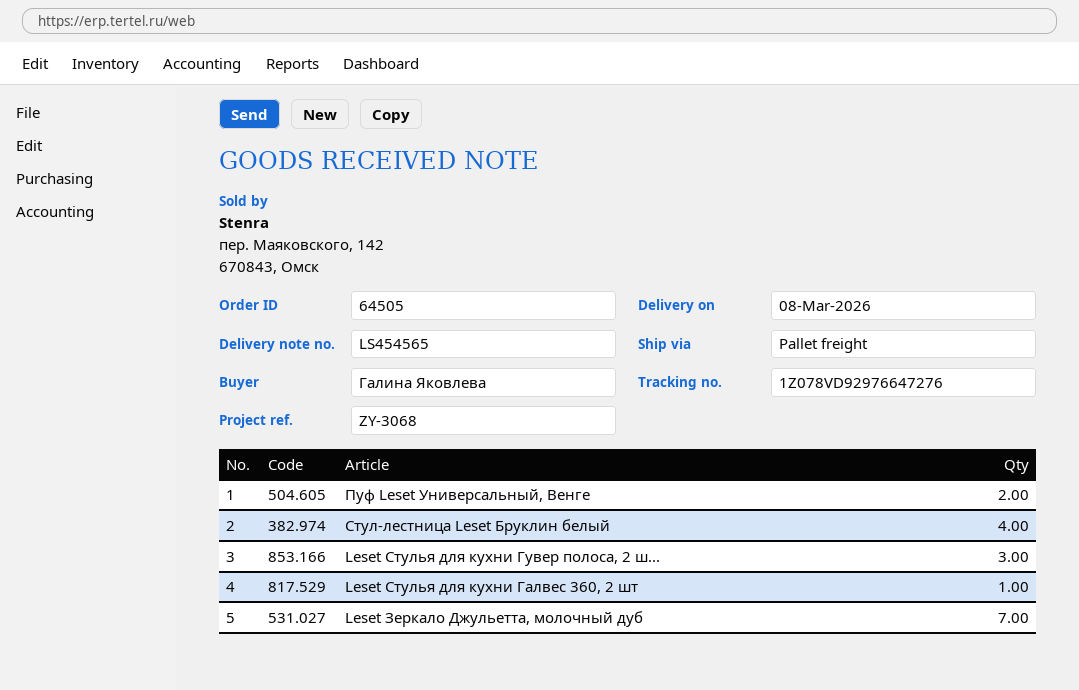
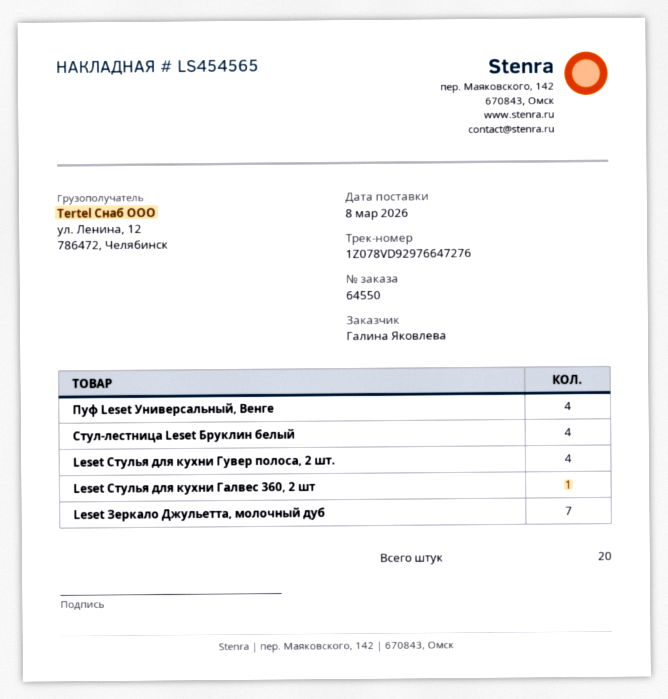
order number: 64505 -> 64550
Пуф Leset Универсальный, Венге: 2 -> 4
Leset Стулья для кухни Гувер полоса, 2 ш...: 3 -> 4

